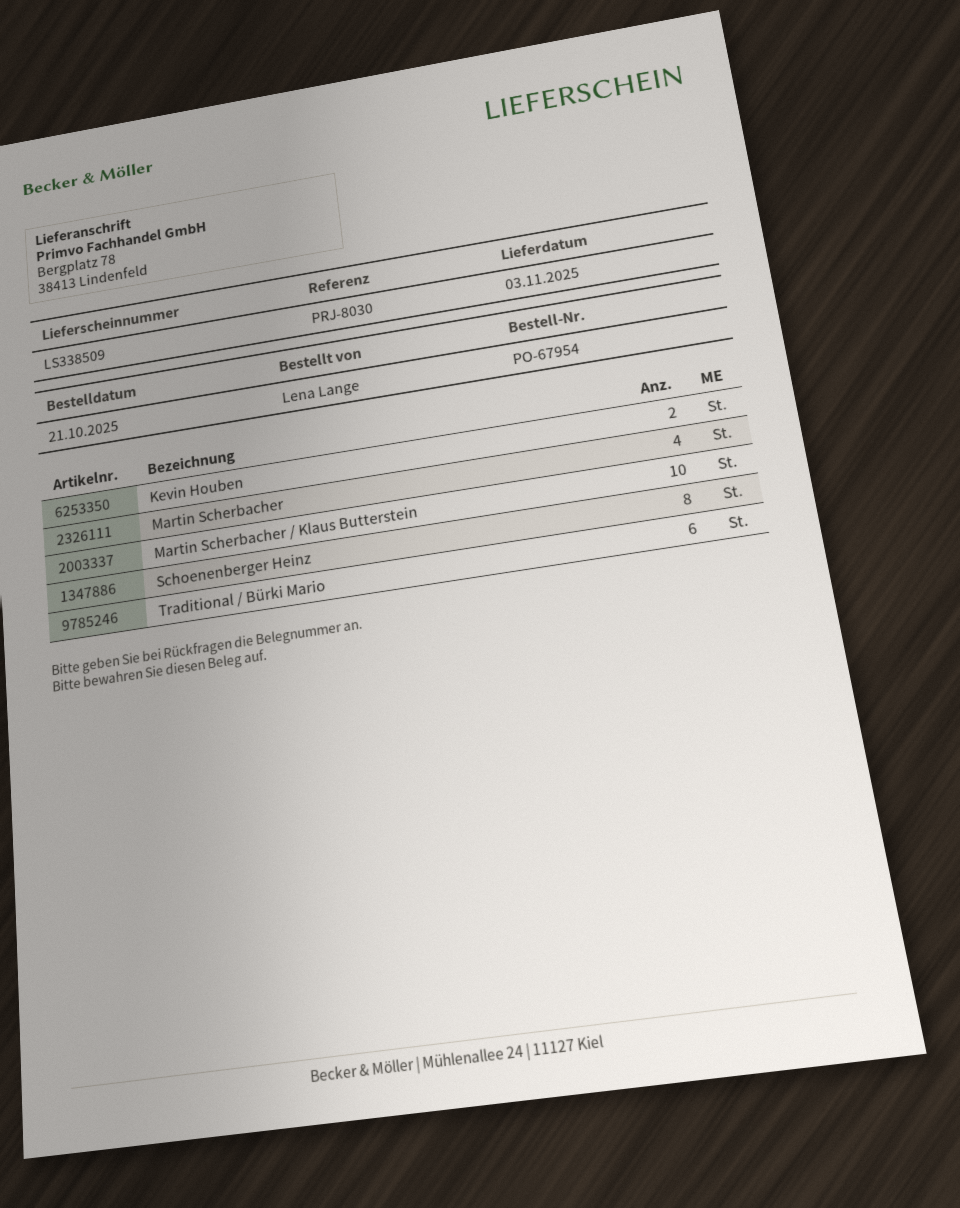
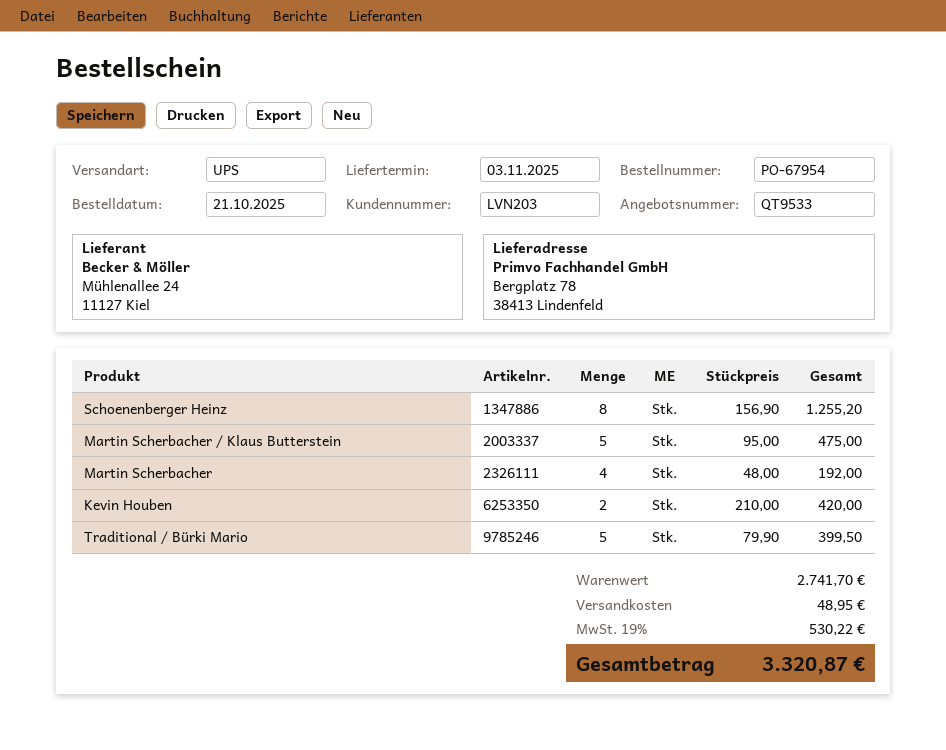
Martin Scherbacher / Klaus Butterstein: 10 -> 5
Traditional / Bürki Mario: 6 -> 5

